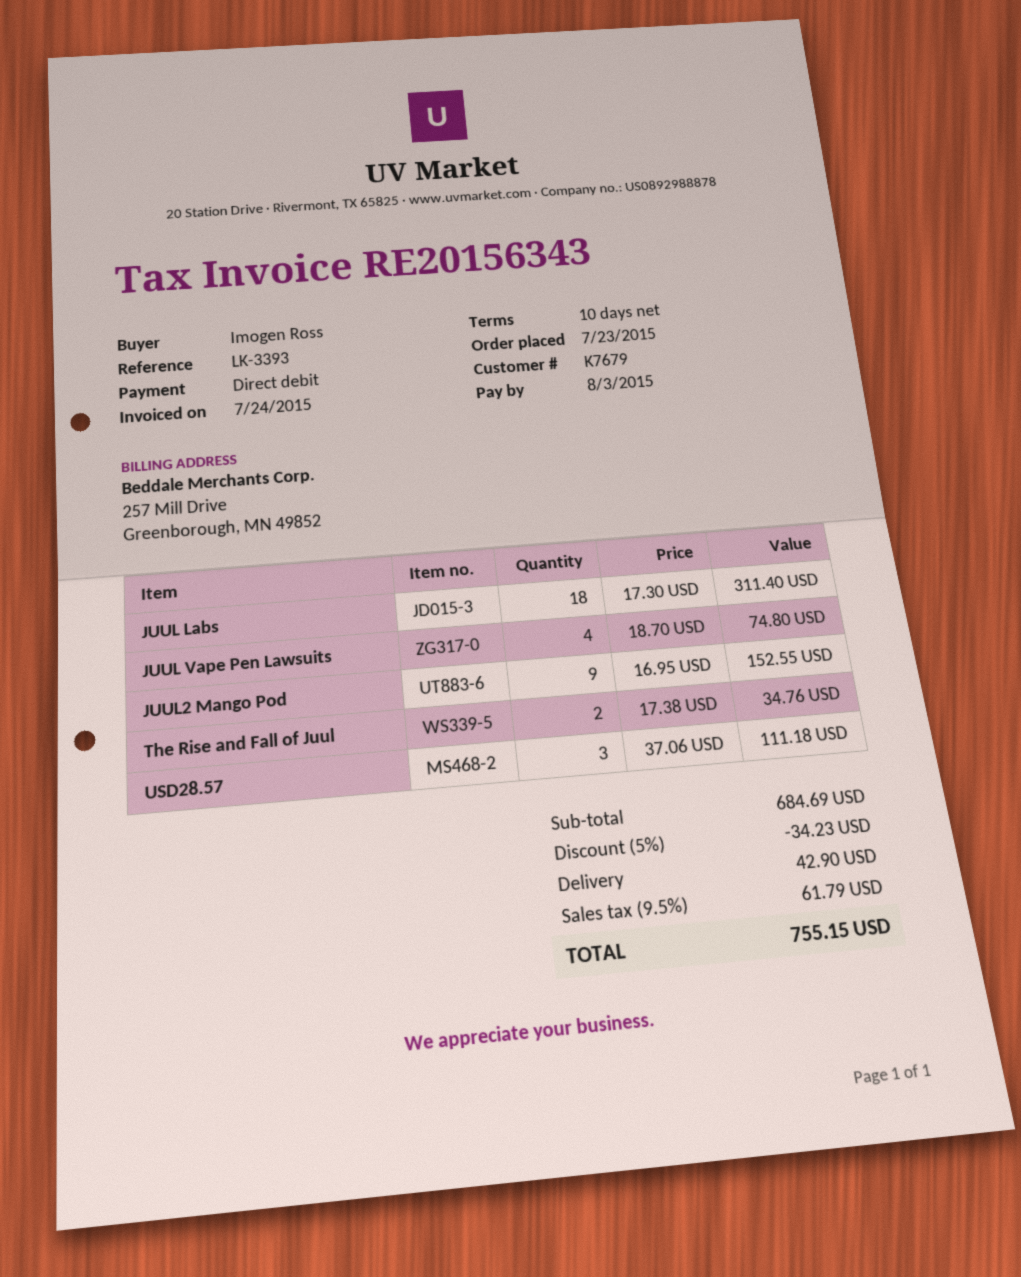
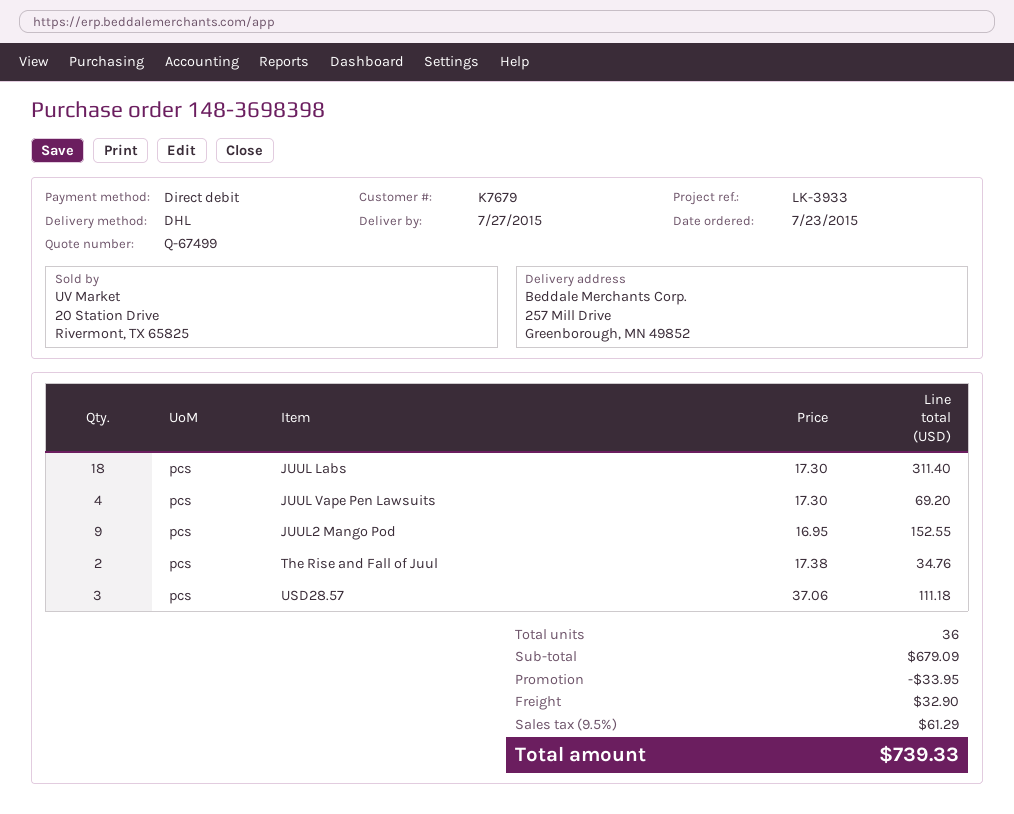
reference: LK-3393 -> LK-3933
JUUL Vape Pen Lawsuits: 4 x 18.70 = 74.80 -> 4 x 17.30 = 69.20
subtotal: 684.69 -> 679.09
discount: 34.23 -> 33.95
shipping: 42.90 -> 32.90
tax: 9.5% = 61.79 -> 9.5% = 61.29
total: 755.15 -> 739.33

